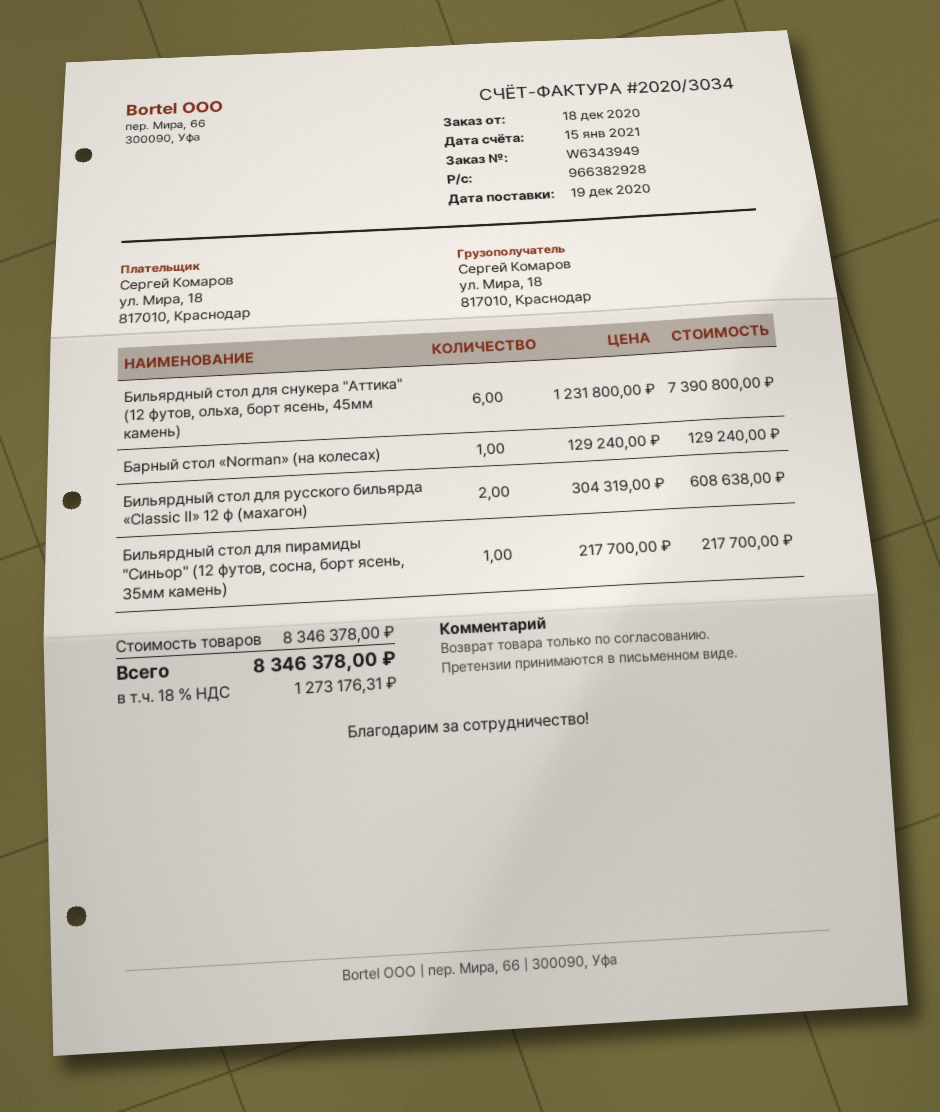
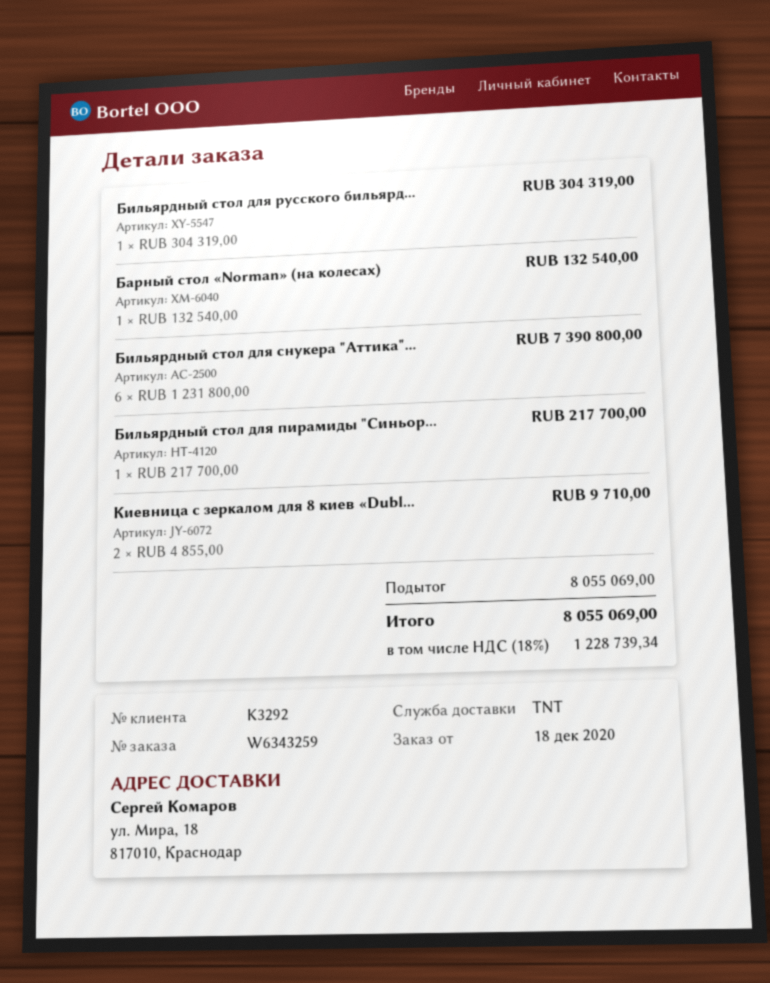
order number: W6343949 -> W6343259
Барный стол «Norman» (на колесах): 1 x 129240.00 = 129240.00 -> 1 x 132540.00 = 132540.00
Бильярдный стол для русского бильярда «Classic II» 12 ф (махагон): 2 x 304319.00 = 608638.00 -> 1 x 304319.00 = 304319.00
Киевница с зеркалом для 8 киев «Dubl...: none -> 2 x 4855.00 = 9710.00
subtotal: 8346378.00 -> 8055069.00
tax: 18% = 1273176.31 -> 18% = 1228739.34
total: 8346378.00 -> 8055069.00

